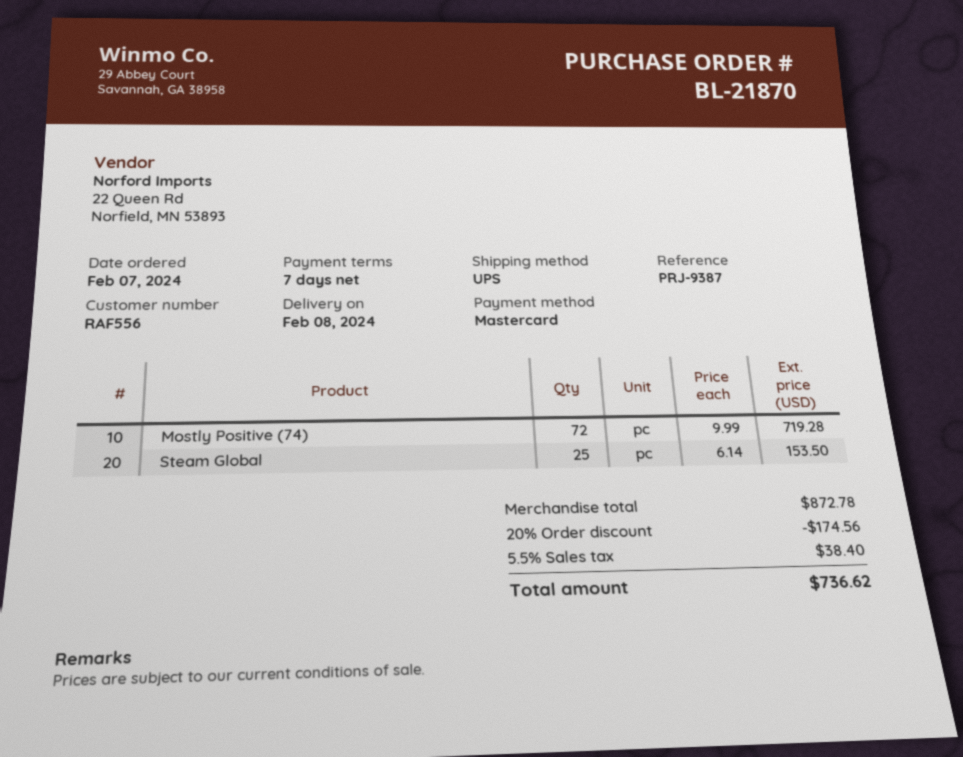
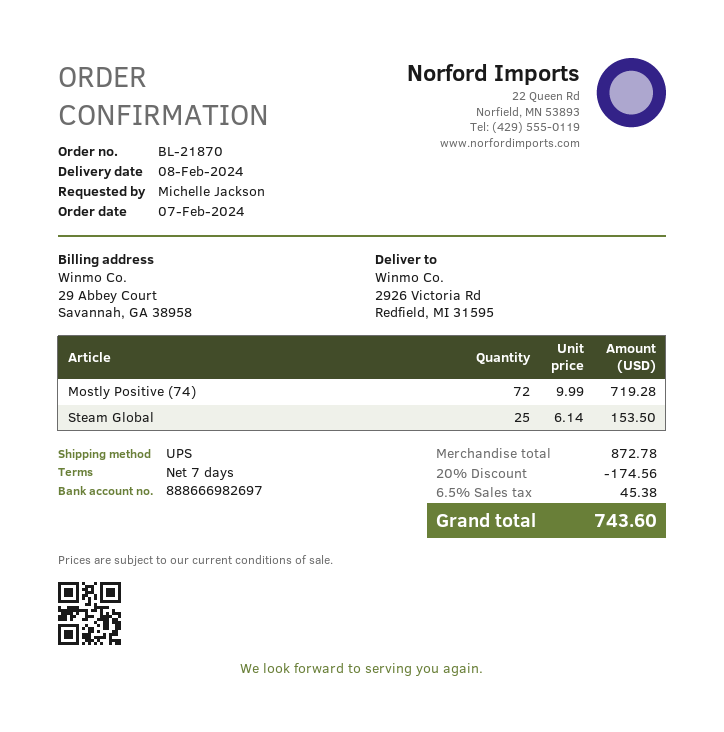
tax: 5.5% = 38.40 -> 6.5% = 45.38
total: 736.62 -> 743.60

